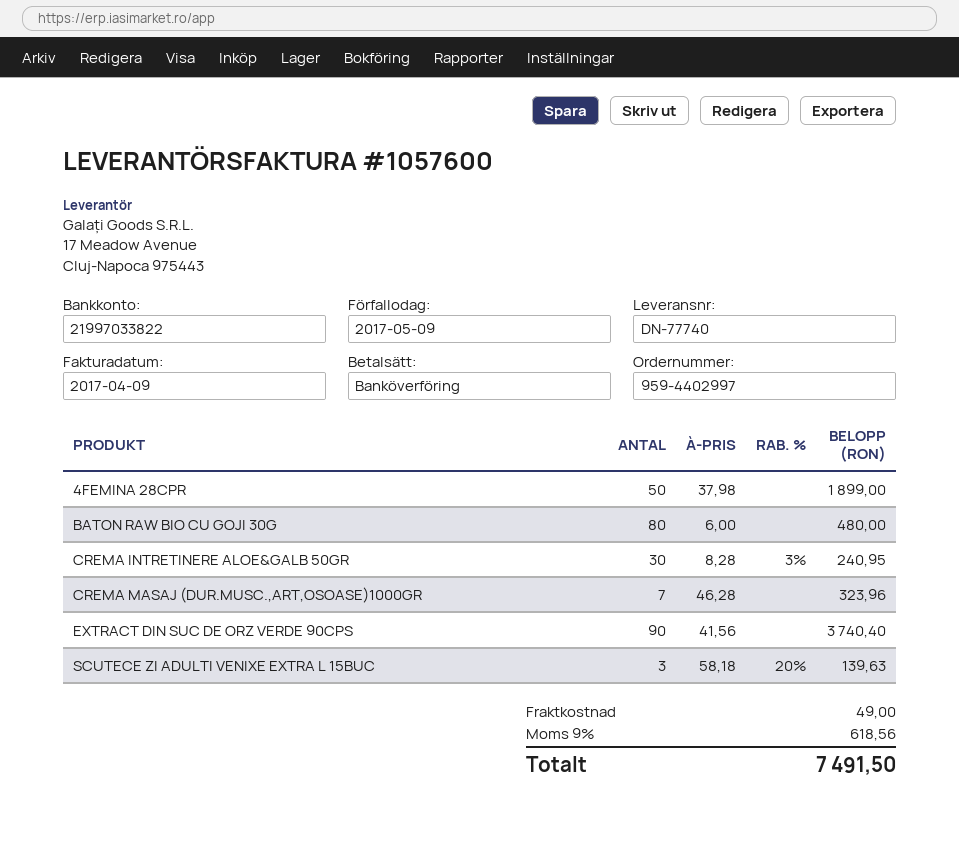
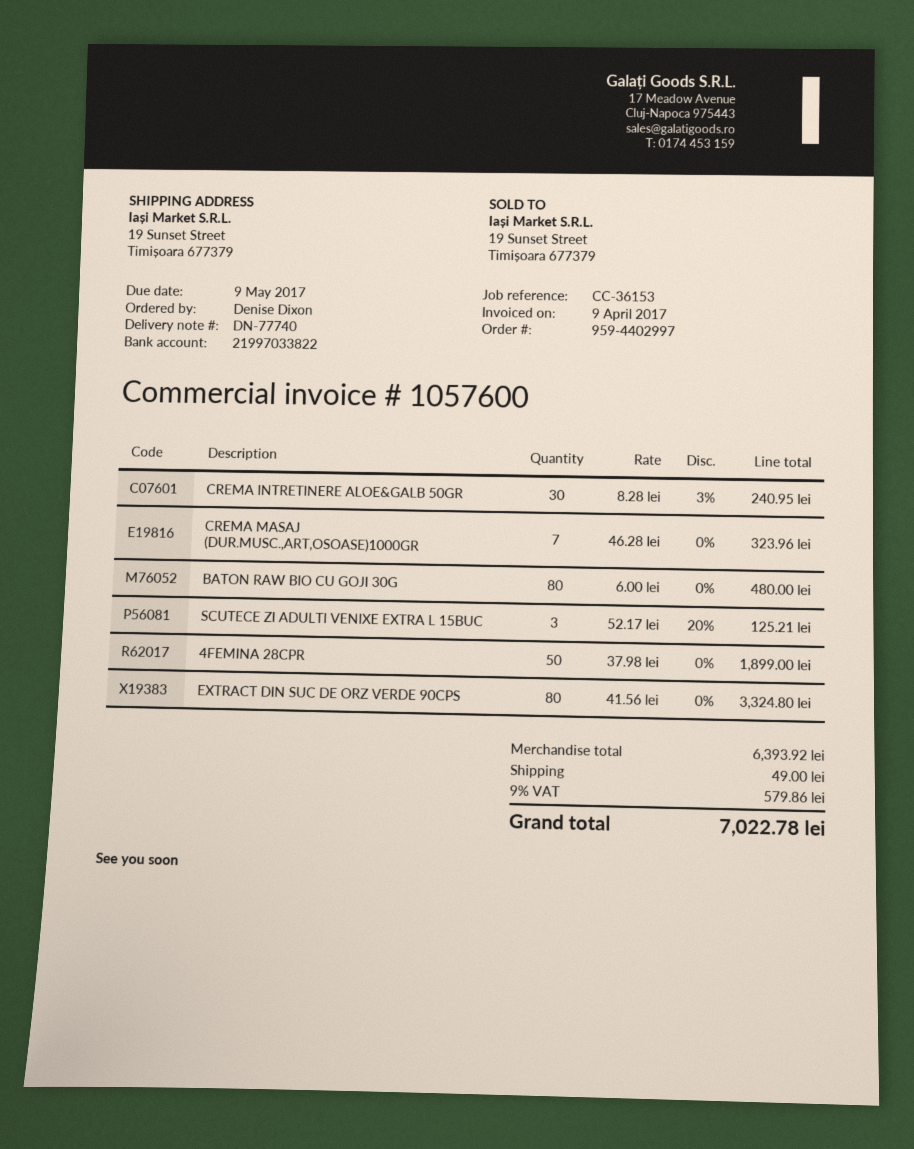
EXTRACT DIN SUC DE ORZ VERDE 90CPS: 90 x 41.56 = 3740.40 -> 80 x 41.56 = 3324.80
SCUTECE ZI ADULTI VENIXE EXTRA L 15BUC: 3 x 58.18 - 20% = 139.63 -> 3 x 52.17 - 20% = 125.21
tax: 9% = 618.56 -> 9% = 579.86
total: 7491.50 -> 7022.78

